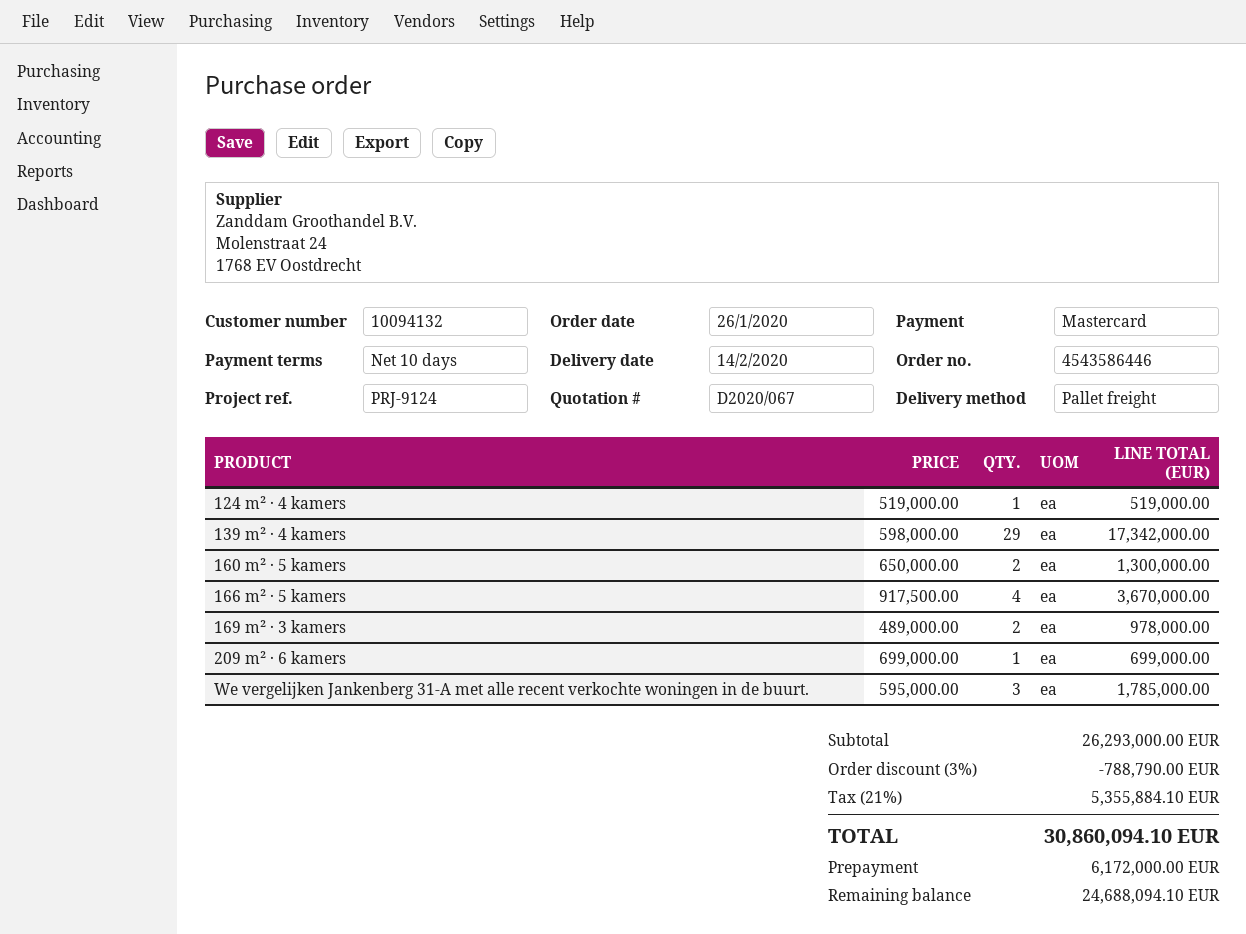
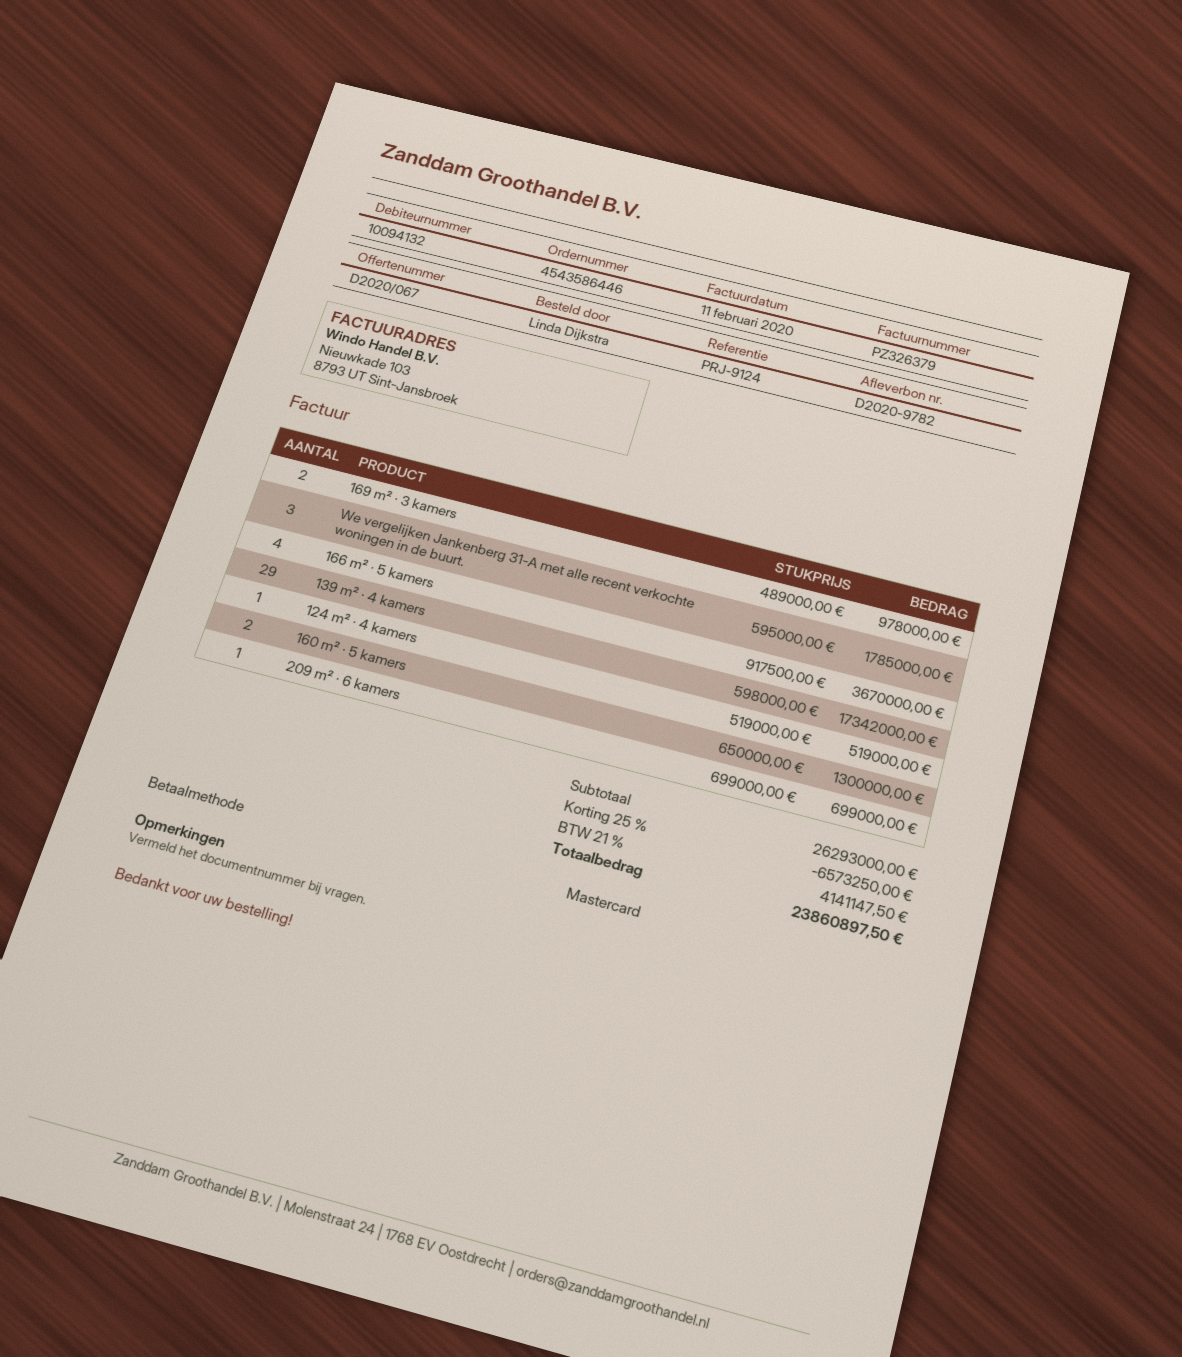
discount: 3% = 788790.00 -> 25% = 6573250.00
tax: 21% = 5355884.10 -> 21% = 4141147.50
total: 30860094.10 -> 23860897.50

